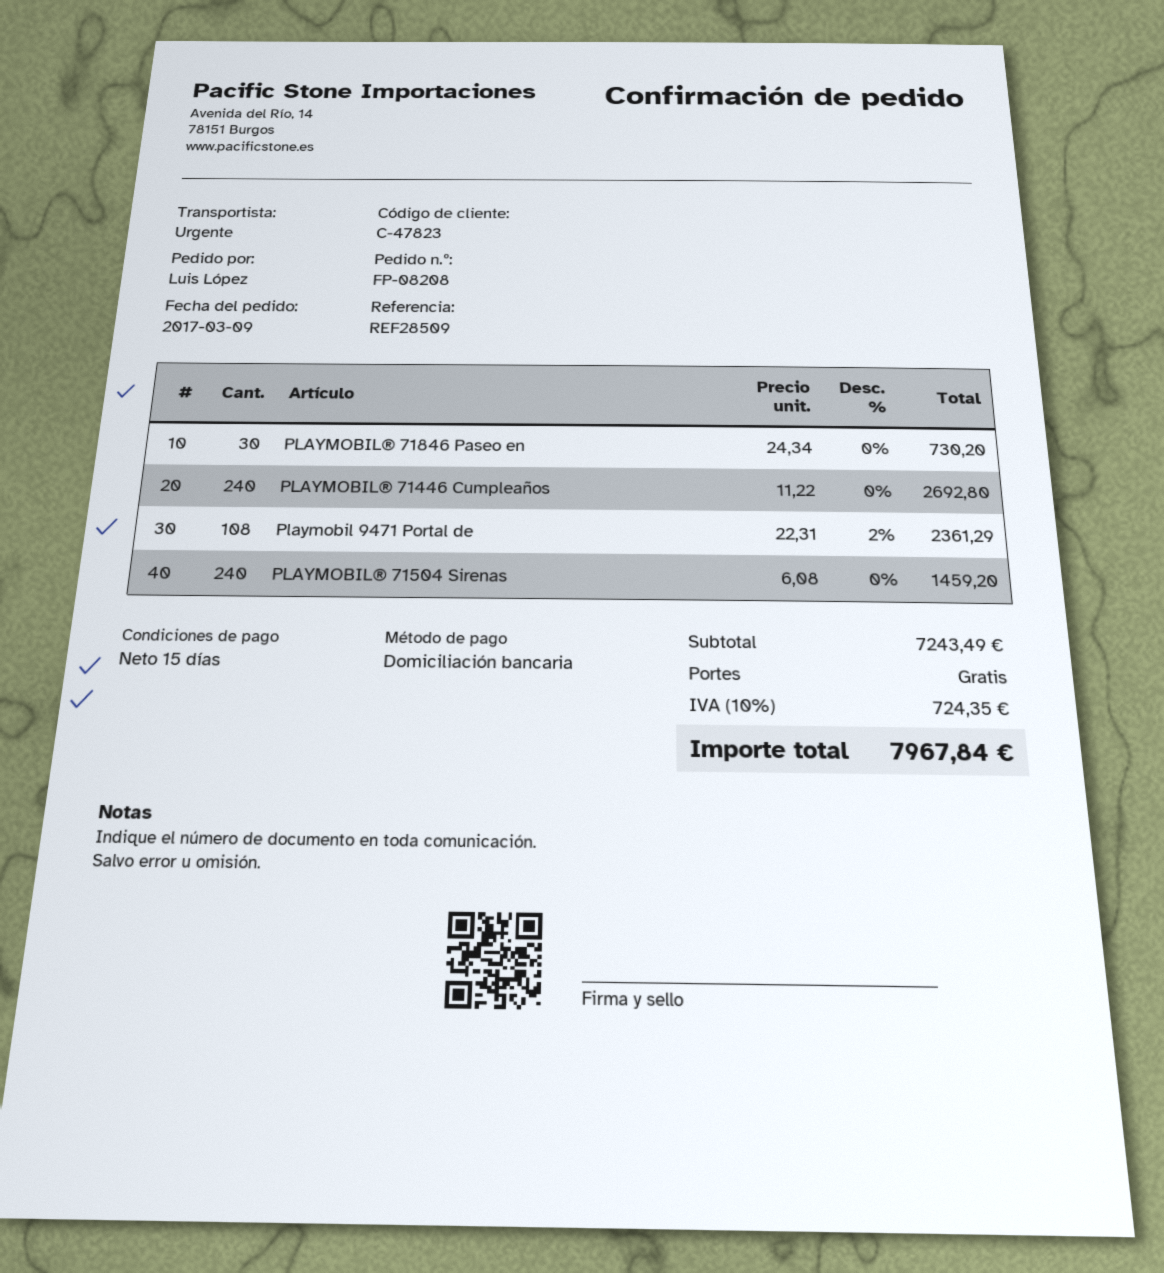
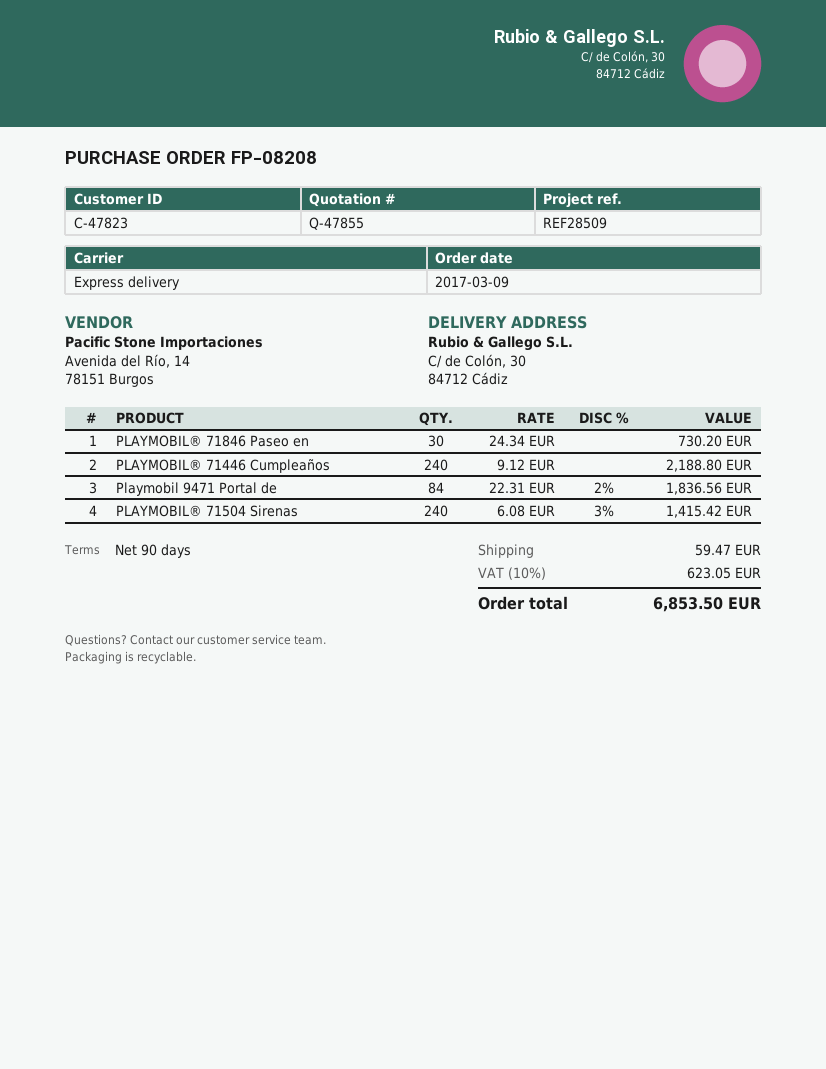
payment terms: 15 days -> 90 days
PLAYMOBIL® 71446 Cumpleaños: 240 x 11.22 = 2692.80 -> 240 x 9.12 = 2188.80
Playmobil 9471 Portal de: 108 x 22.31 - 2% = 2361.29 -> 84 x 22.31 - 2% = 1836.56
PLAYMOBIL® 71504 Sirenas: 240 x 6.08 = 1459.20 -> 240 x 6.08 - 3% = 1415.42
shipping: 0.00 -> 59.47
tax: 10% = 724.35 -> 10% = 623.05
total: 7967.84 -> 6853.50

